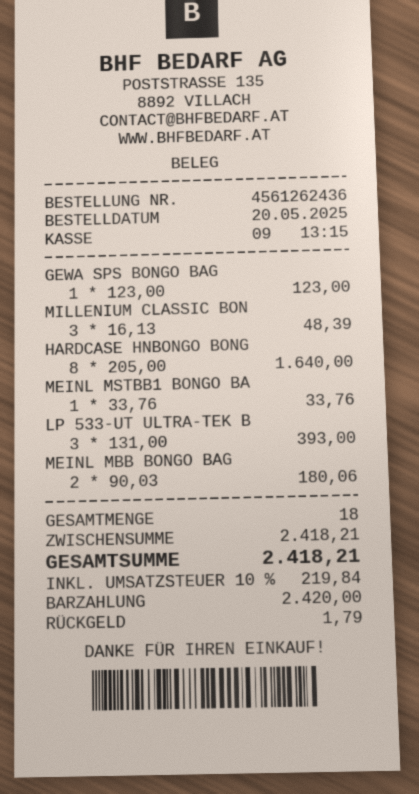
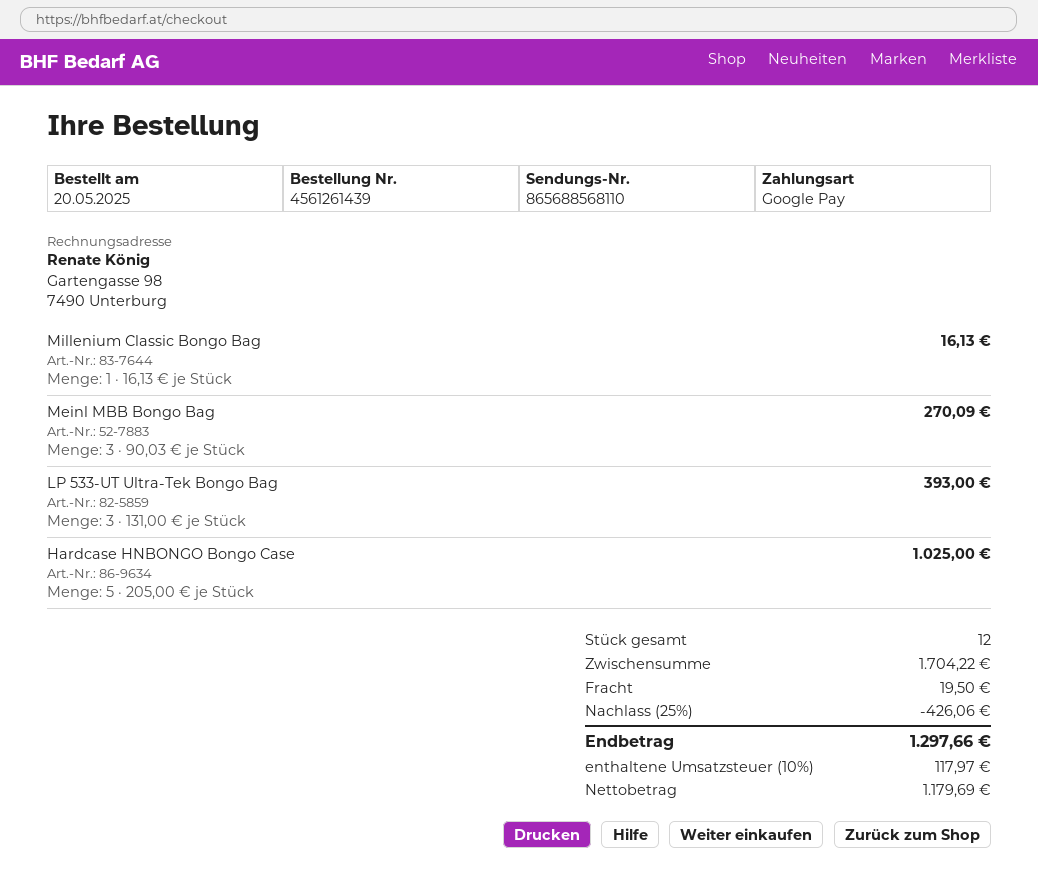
order number: 4561262436 -> 4561261439
payment method: cash -> Google Pay
GEWA SPS BONGO BAG: 1 x 123.00 = 123.00 -> none
MILLENIUM CLASSIC BON: 3 x 16.13 = 48.39 -> 1 x 16.13 = 16.13
HARDCASE HNBONGO BONG: 8 x 205.00 = 1640.00 -> 5 x 205.00 = 1025.00
MEINL MSTBB1 BONGO BA: 1 x 33.76 = 33.76 -> none
MEINL MBB BONGO BAG: 2 x 90.03 = 180.06 -> 3 x 90.03 = 270.09
total quantity: 18 -> 12
subtotal: 2418.21 -> 1704.22
discount: none -> 25% = 426.06
shipping: none -> 19.50
tax: 10% = 219.84 -> 10% = 117.97
total: 2418.21 -> 1297.66

